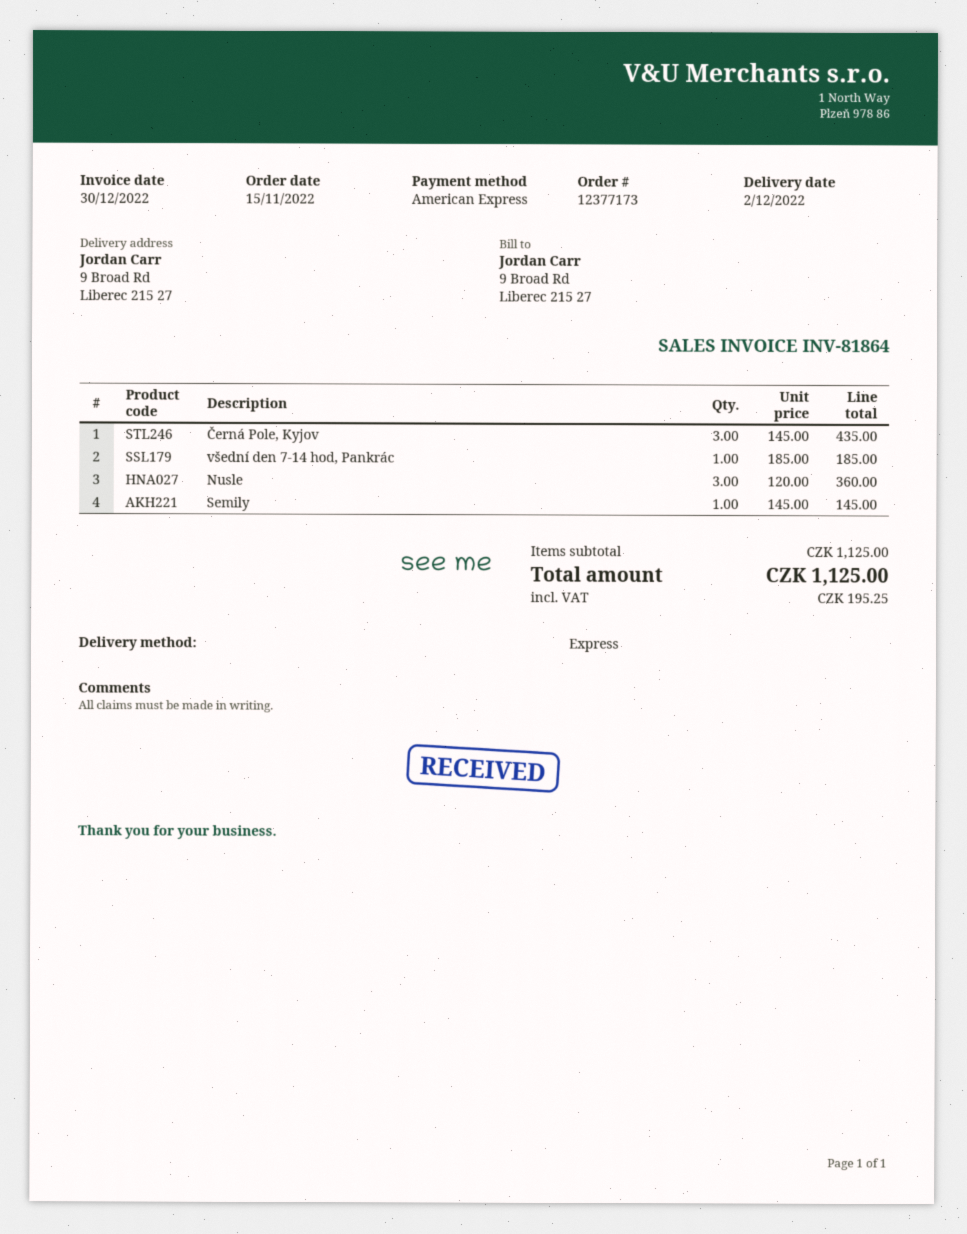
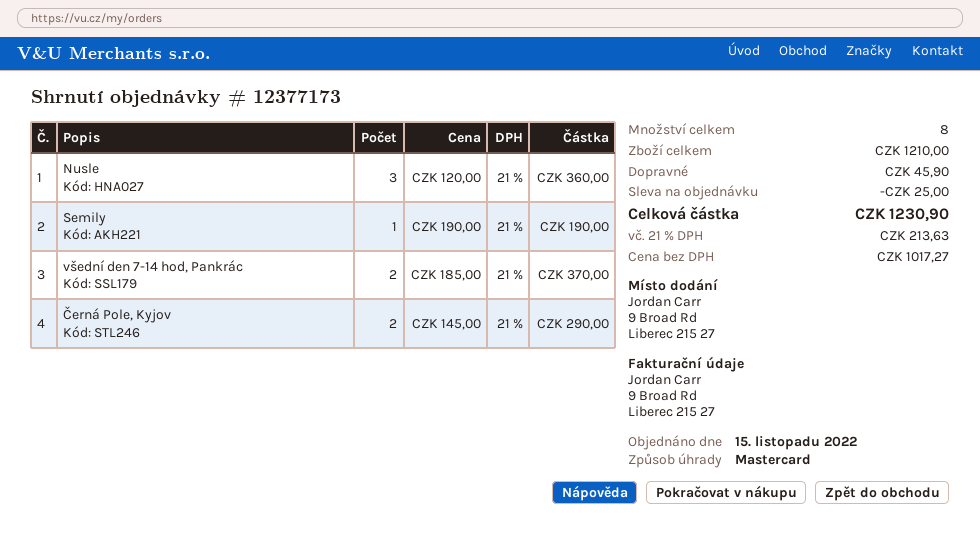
payment method: American Express -> Mastercard
Černá Pole, Kyjov: 3 x 145.00 = 435.00 -> 2 x 145.00 = 290.00
všední den 7-14 hod, Pankrác: 1 x 185.00 = 185.00 -> 2 x 185.00 = 370.00
Semily: 1 x 145.00 = 145.00 -> 1 x 190.00 = 190.00
subtotal: 1125.00 -> 1210.00
discount: none -> 25.00
shipping: none -> 45.90
tax: 195.25 -> 213.63
total: 1125.00 -> 1230.90

